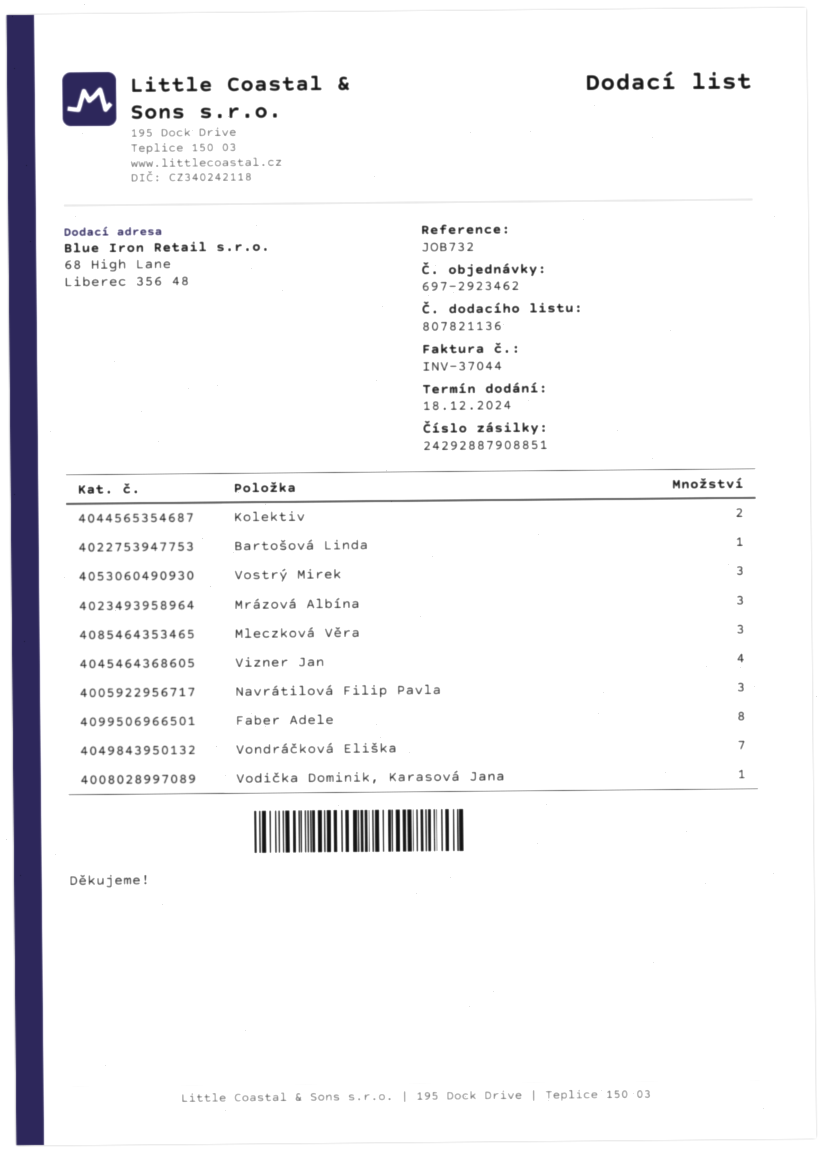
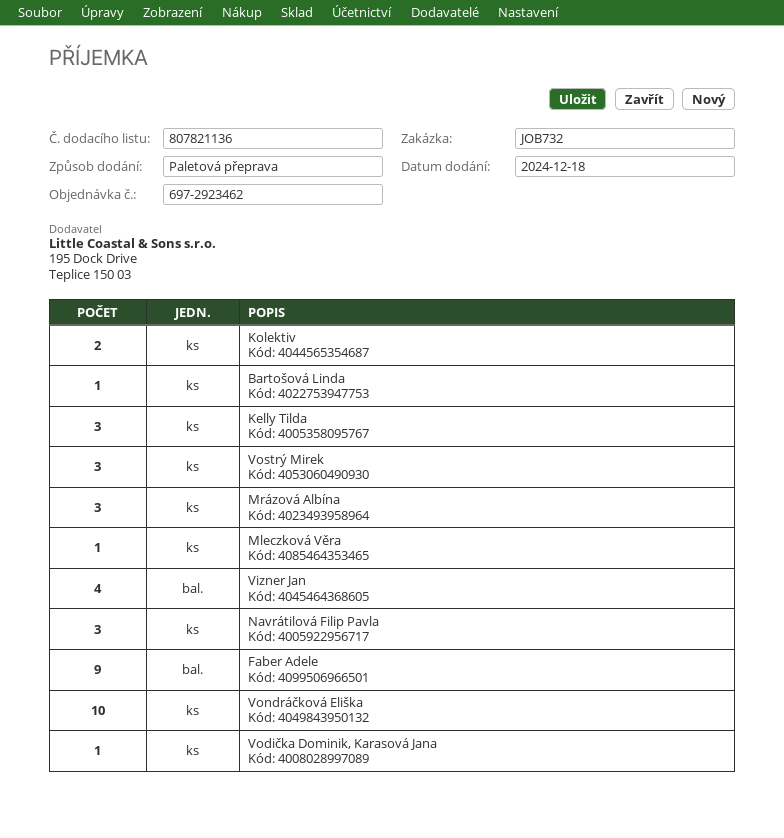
Mleczková Věra: 3 -> 1
Faber Adele: 8 -> 9
Vondráčková Eliška: 7 -> 10
Kelly Tilda: none -> 3

